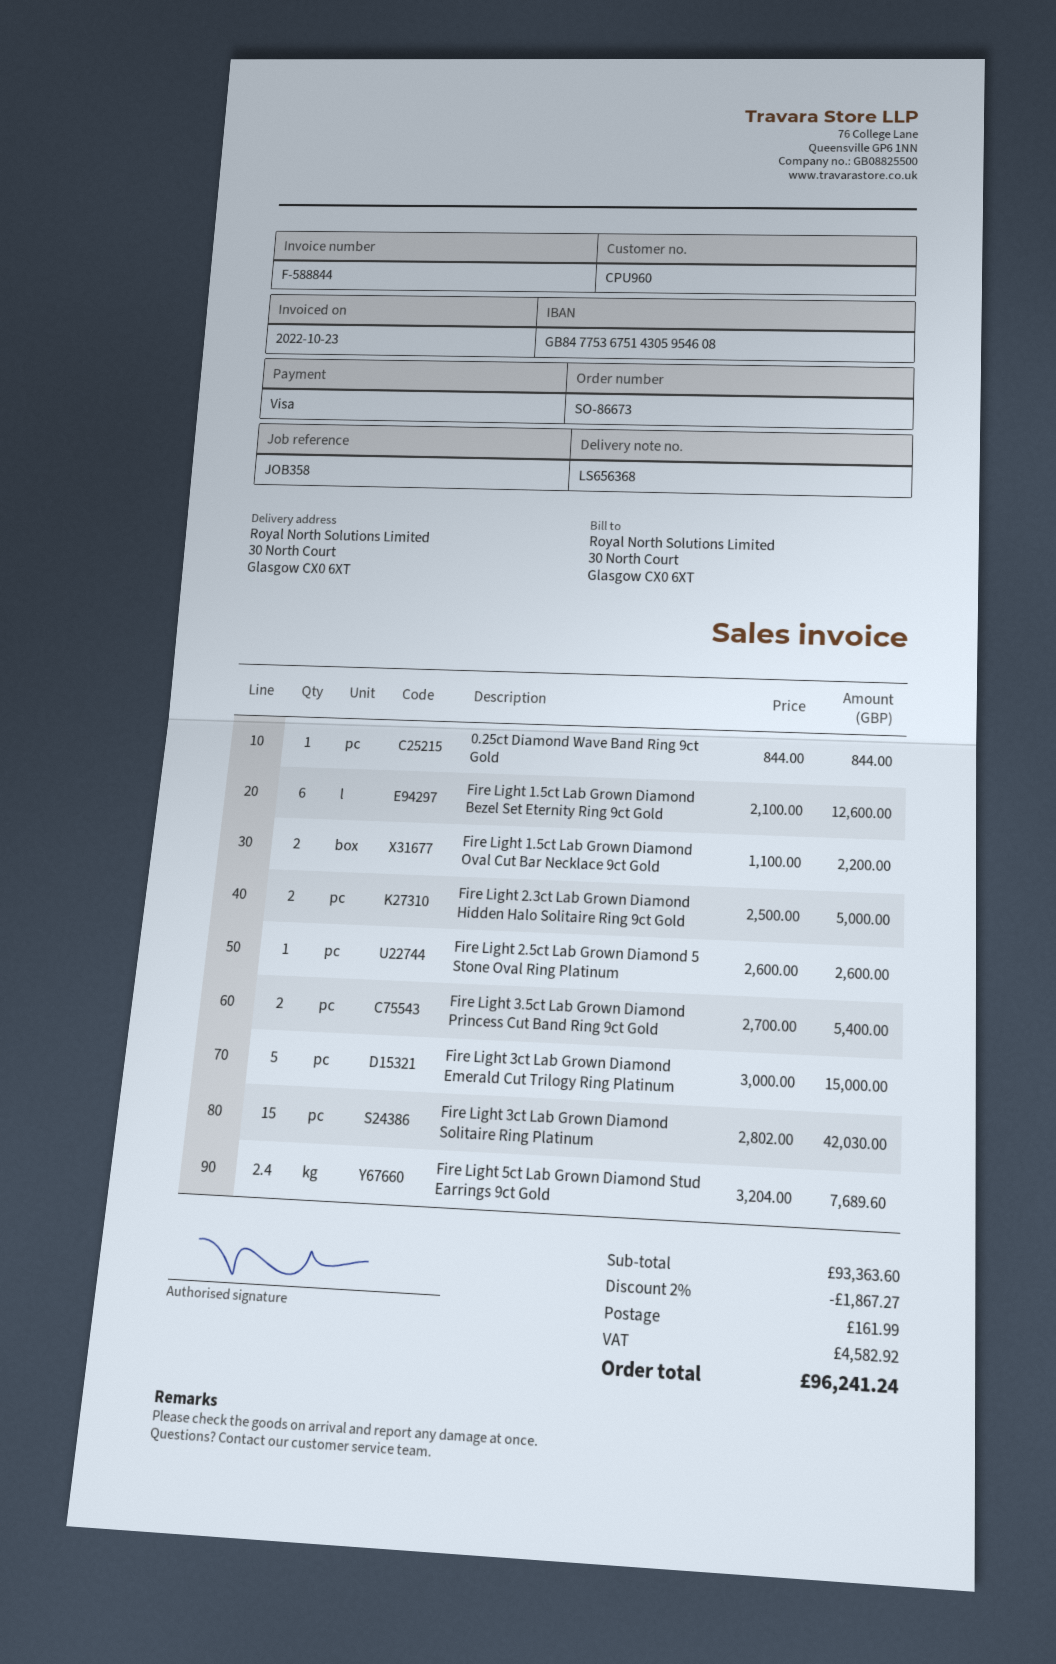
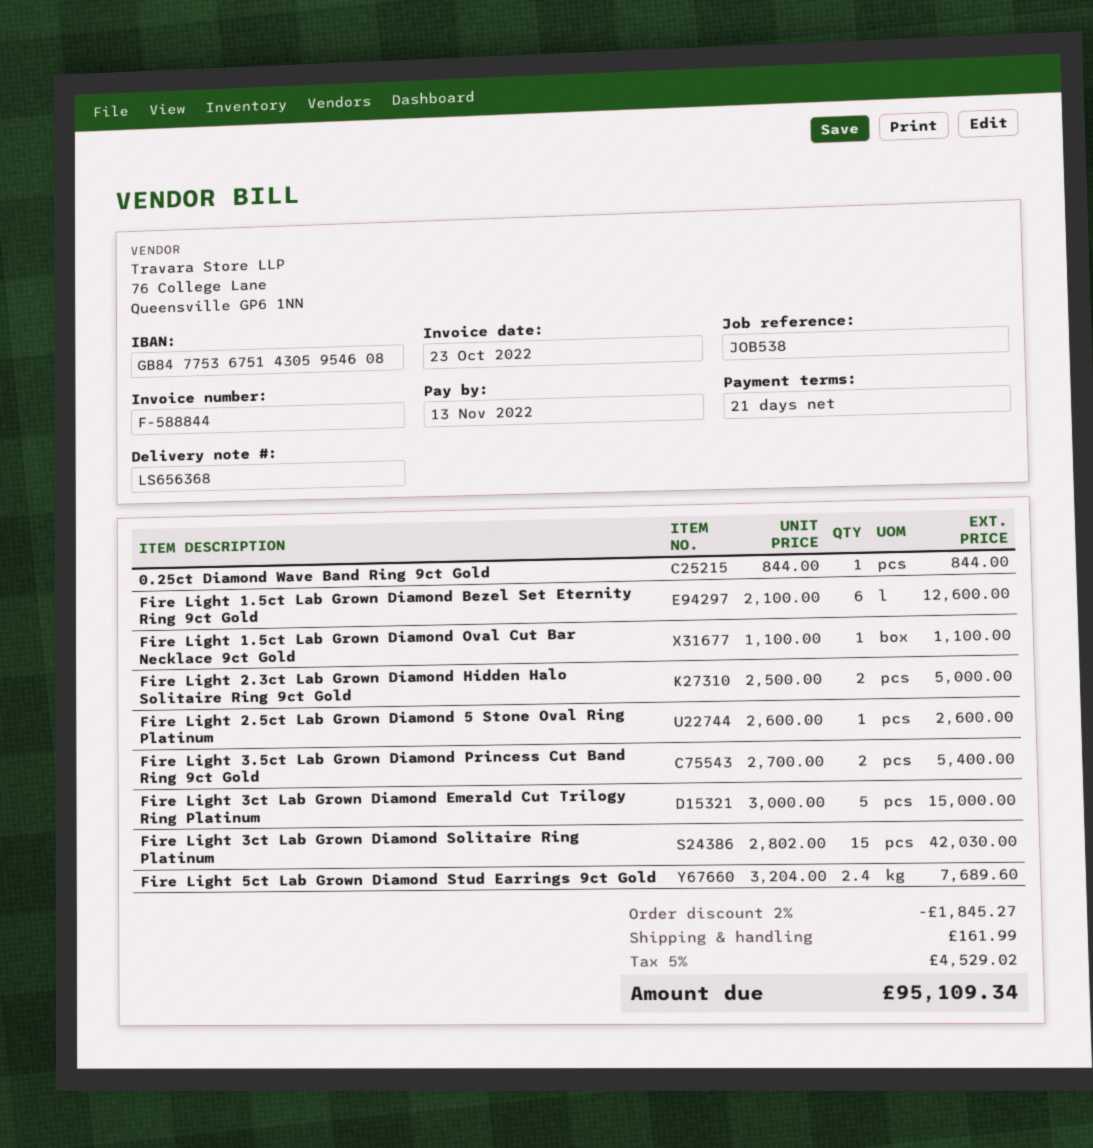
reference: JOB358 -> JOB538
Fire Light 1.5ct Lab Grown Diamond Oval Cut Bar Necklace 9ct Gold: 2 x 1100.00 = 2200.00 -> 1 x 1100.00 = 1100.00
discount: 2% = 1867.27 -> 2% = 1845.27
tax: 4582.92 -> 4529.02
total: 96241.24 -> 95109.34

